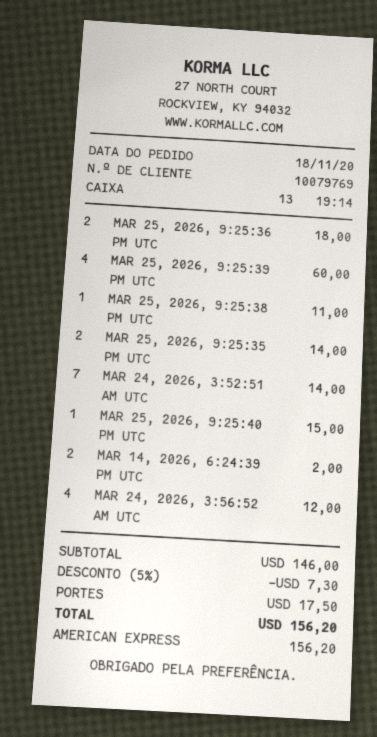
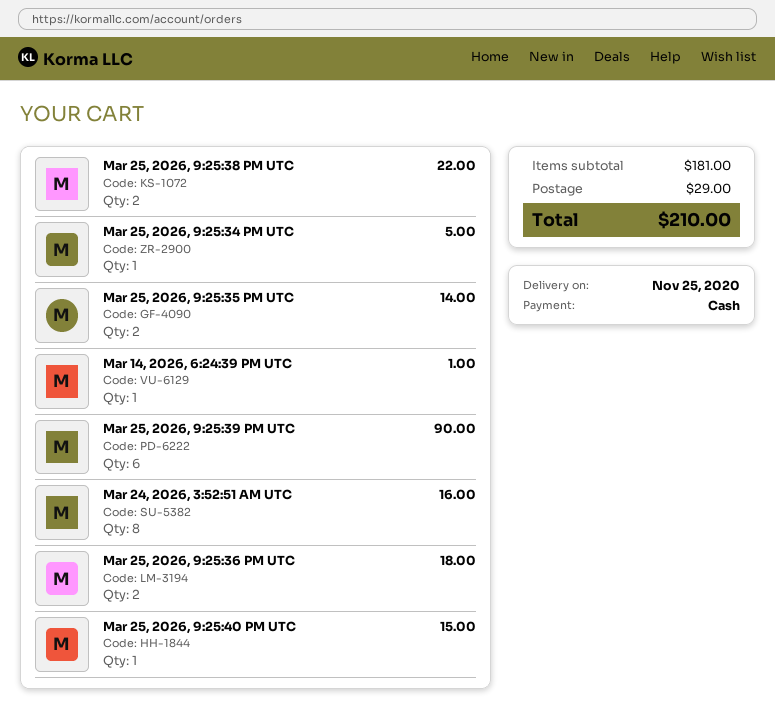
payment method: American Express -> cash
MAR 25, 2026, 9:25:39 PM UTC: 4 for 60.00 -> 6 for 90.00
MAR 25, 2026, 9:25:38 PM UTC: 1 for 11.00 -> 2 for 22.00
MAR 24, 2026, 3:52:51 AM UTC: 7 for 14.00 -> 8 for 16.00
MAR 14, 2026, 6:24:39 PM UTC: 2 for 2.00 -> 1 for 1.00
MAR 24, 2026, 3:56:52 AM UTC: 4 for 12.00 -> none
Mar 25, 2026, 9:25:34 PM UTC: none -> 1 for 5.00
subtotal: 146.00 -> 181.00
discount: 5% = 7.30 -> none
shipping: 17.50 -> 29.00
total: 156.20 -> 210.00

